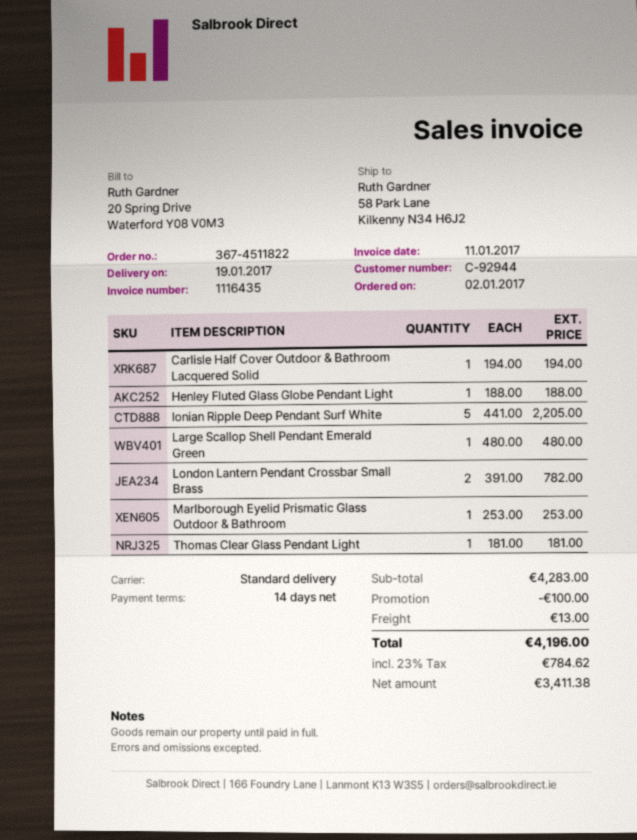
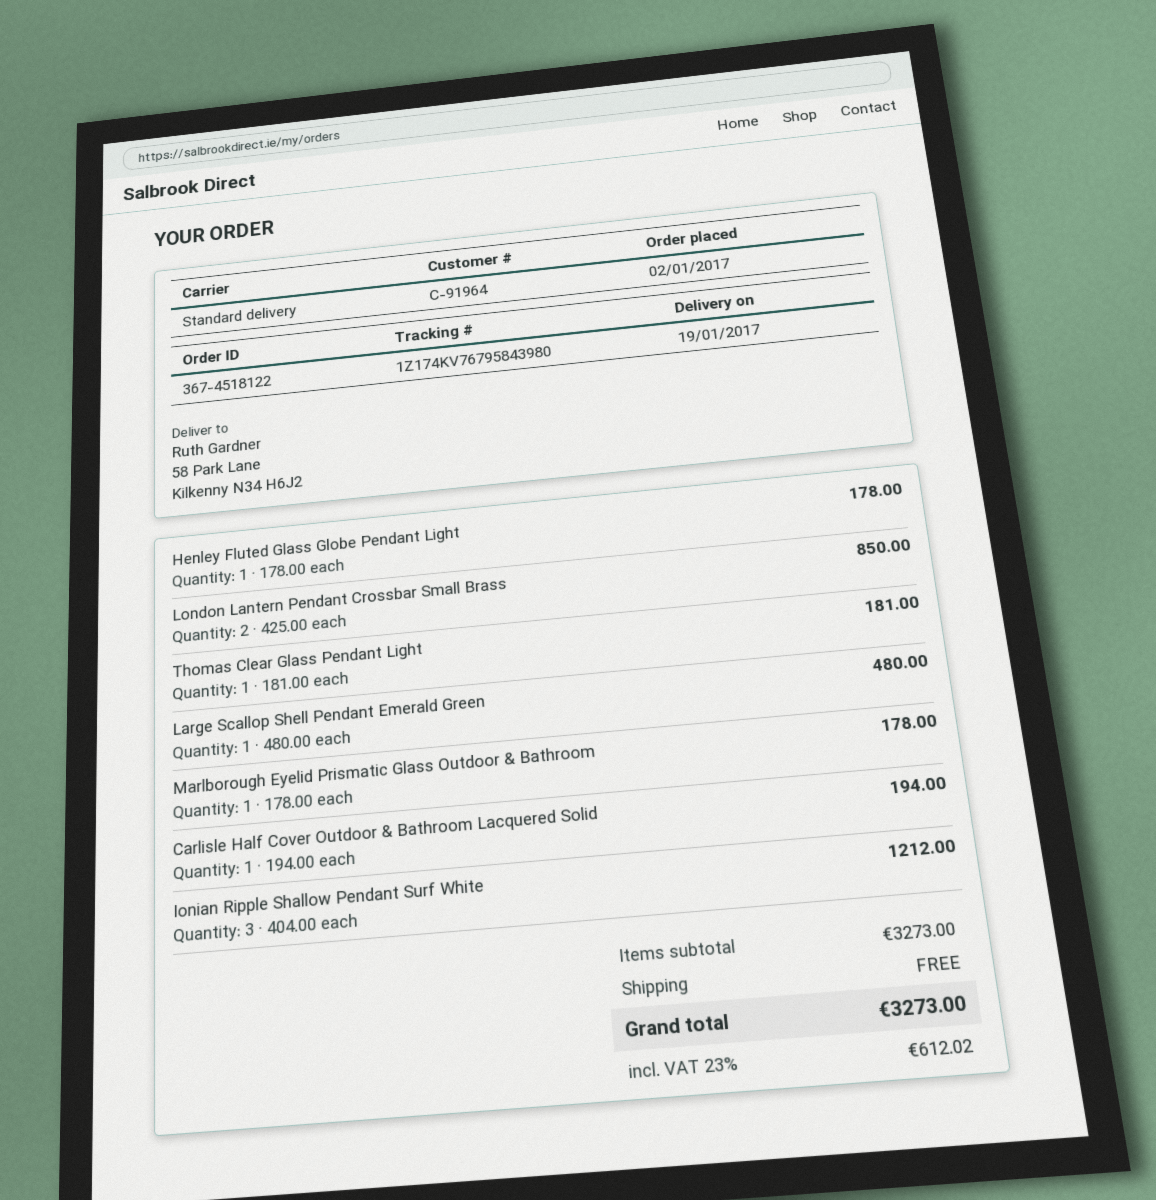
order number: 367-4511822 -> 367-4518122
customer number: C-92944 -> C-91964
Henley Fluted Glass Globe Pendant Light: 1 x 188.00 = 188.00 -> 1 x 178.00 = 178.00
Ionian Ripple Deep Pendant Surf White: 5 x 441.00 = 2205.00 -> none
London Lantern Pendant Crossbar Small Brass: 2 x 391.00 = 782.00 -> 2 x 425.00 = 850.00
Marlborough Eyelid Prismatic Glass Outdoor & Bathroom: 1 x 253.00 = 253.00 -> 1 x 178.00 = 178.00
Ionian Ripple Shallow Pendant Surf White: none -> 3 x 404.00 = 1212.00
subtotal: 4283.00 -> 3273.00
discount: 100.00 -> none
shipping: 13.00 -> 0.00
tax: 23% = 784.62 -> 23% = 612.02
total: 4196.00 -> 3273.00

